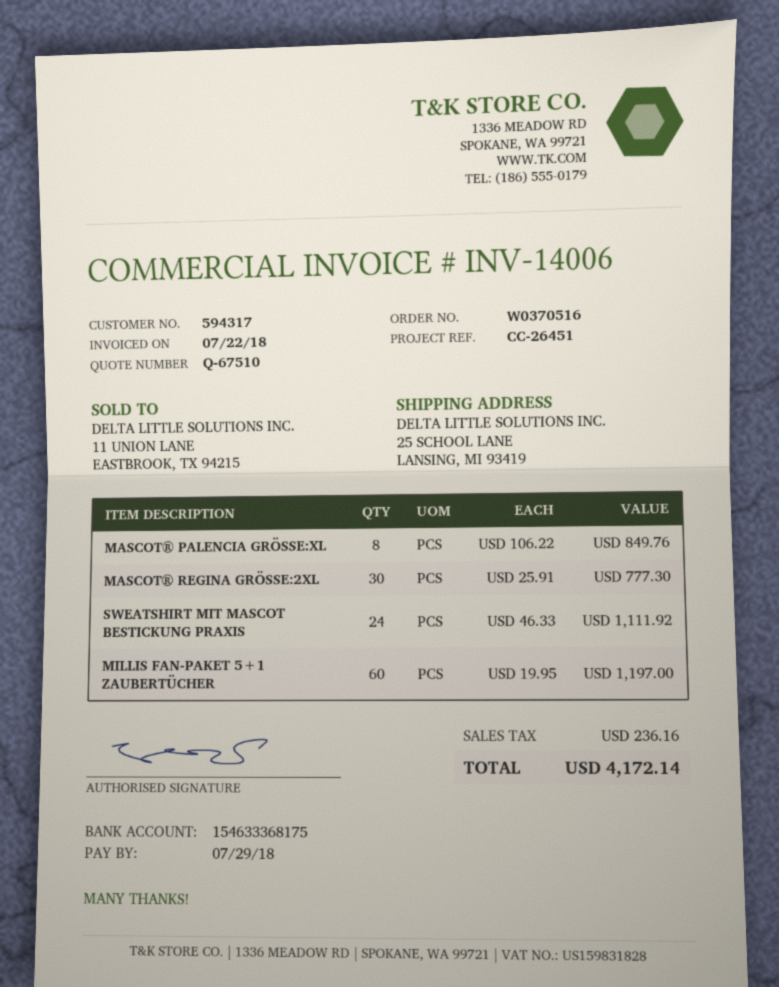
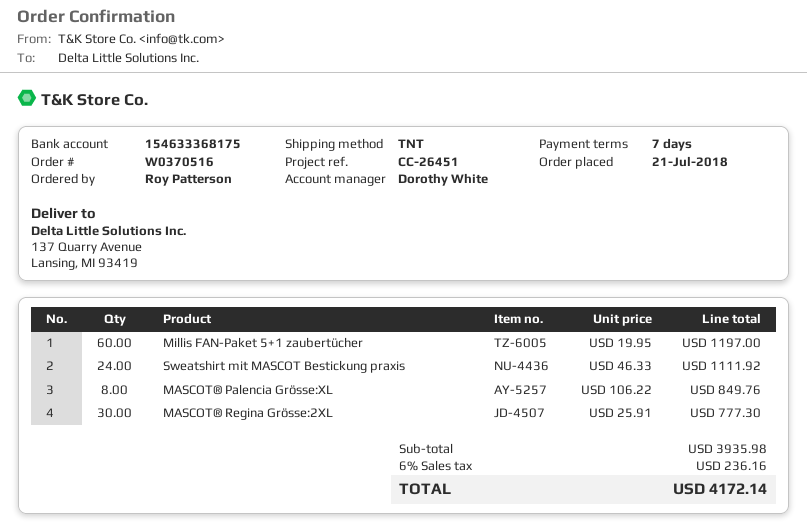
ship to: 25 SCHOOL LANE, LANSING, MI 93419 -> 137 Quarry Avenue, Lansing, MI 93419

